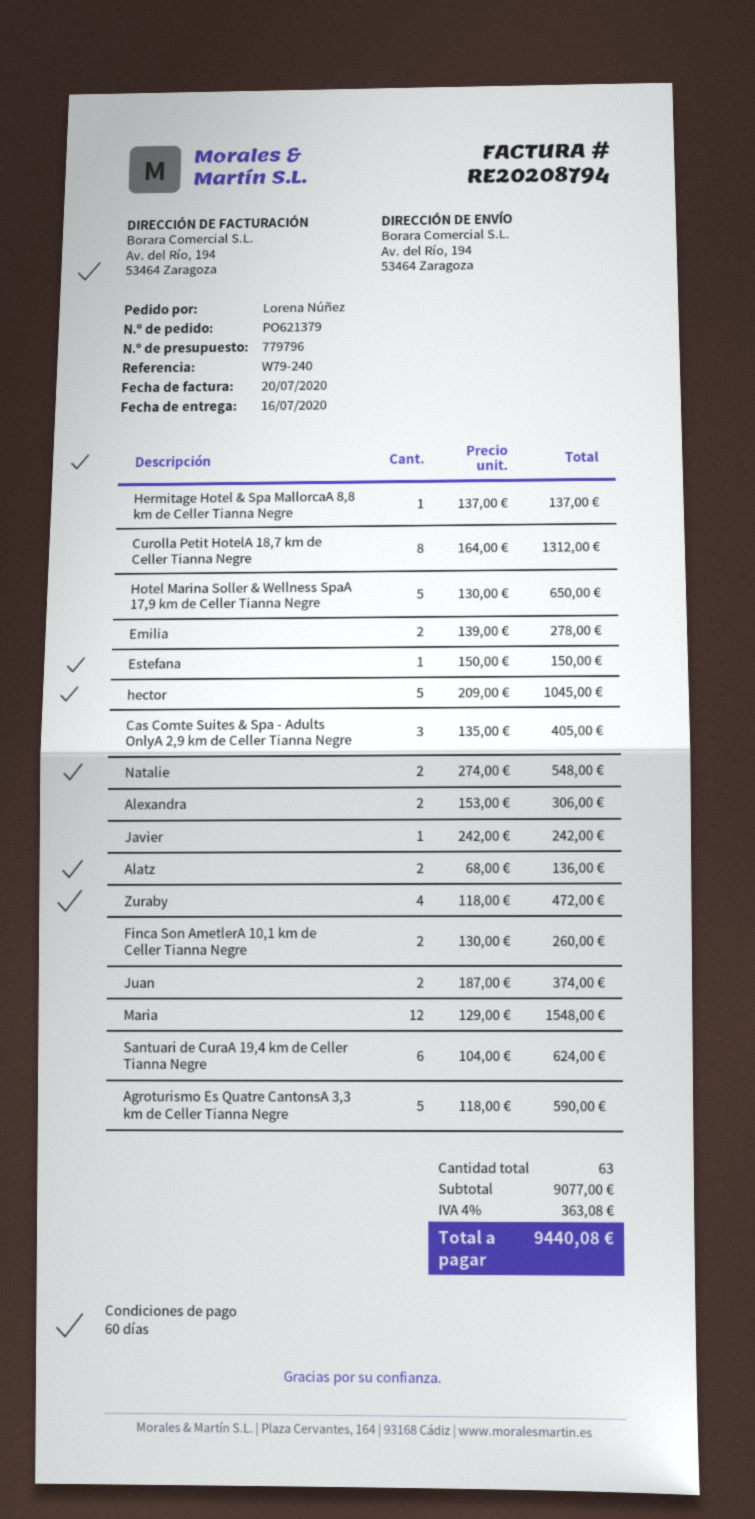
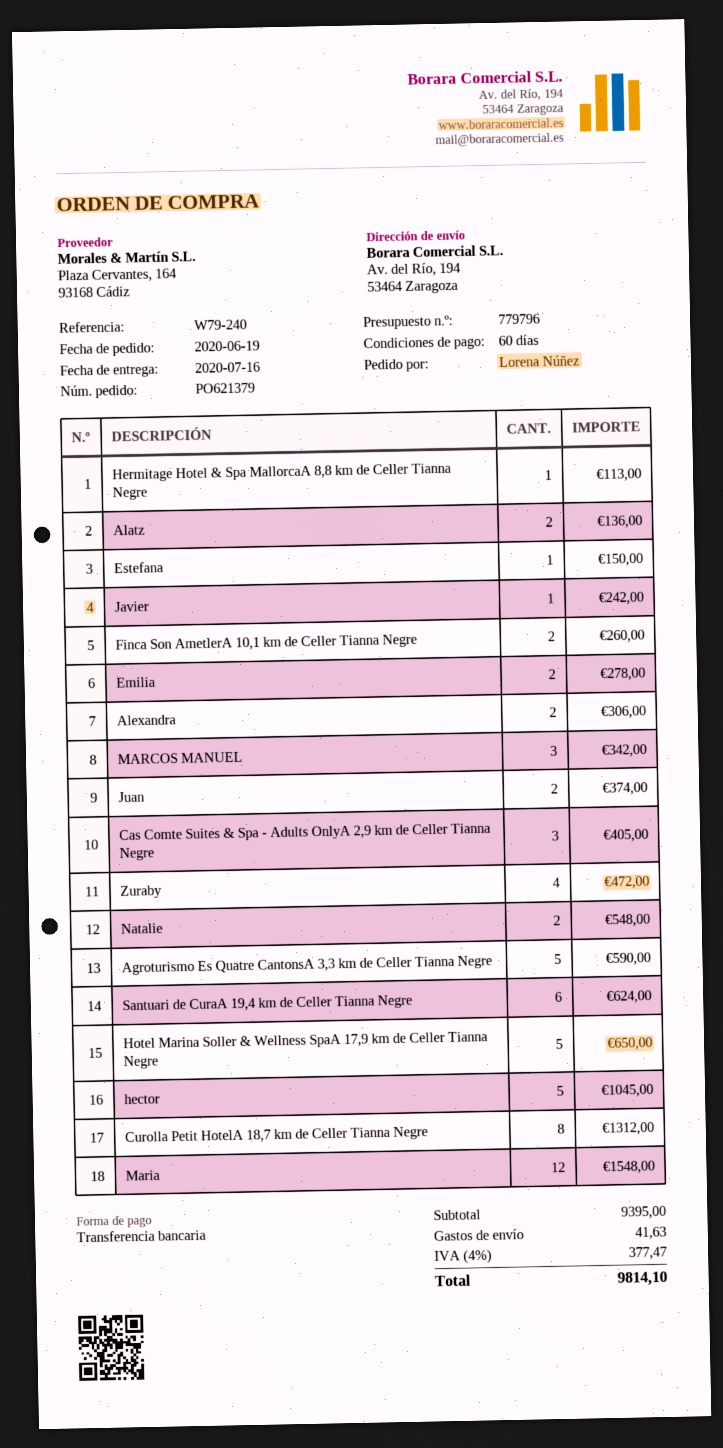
Hermitage Hotel & Spa MallorcaA 8,8 km de Celler Tianna Negre: 1 for 137.00 -> 1 for 113.00
MARCOS MANUEL: none -> 3 for 342.00
subtotal: 9077.00 -> 9395.00
shipping: none -> 41.63
tax: 4% = 363.08 -> 4% = 377.47
total: 9440.08 -> 9814.10

